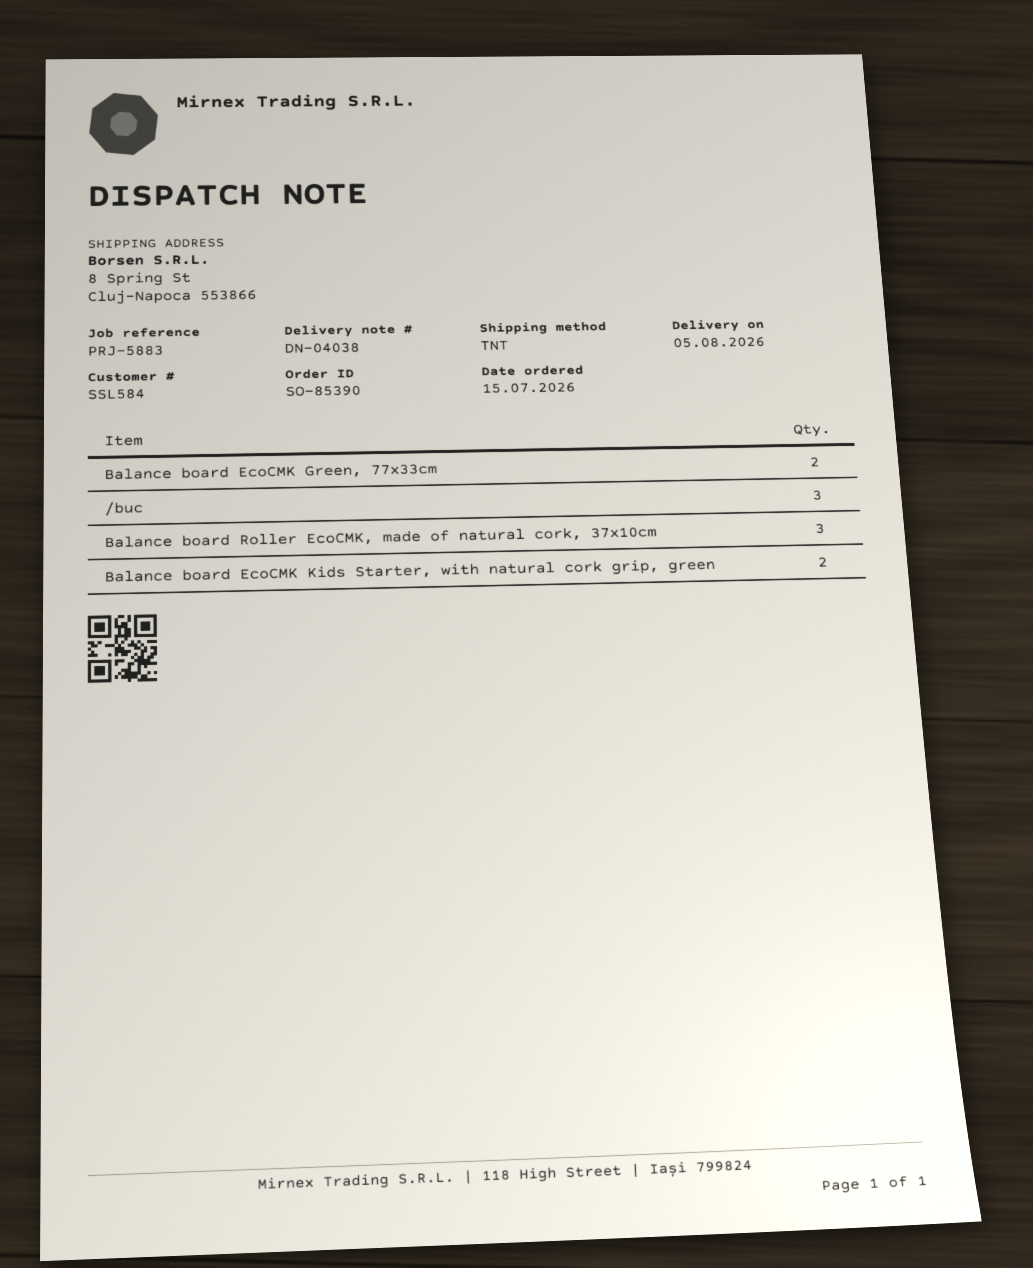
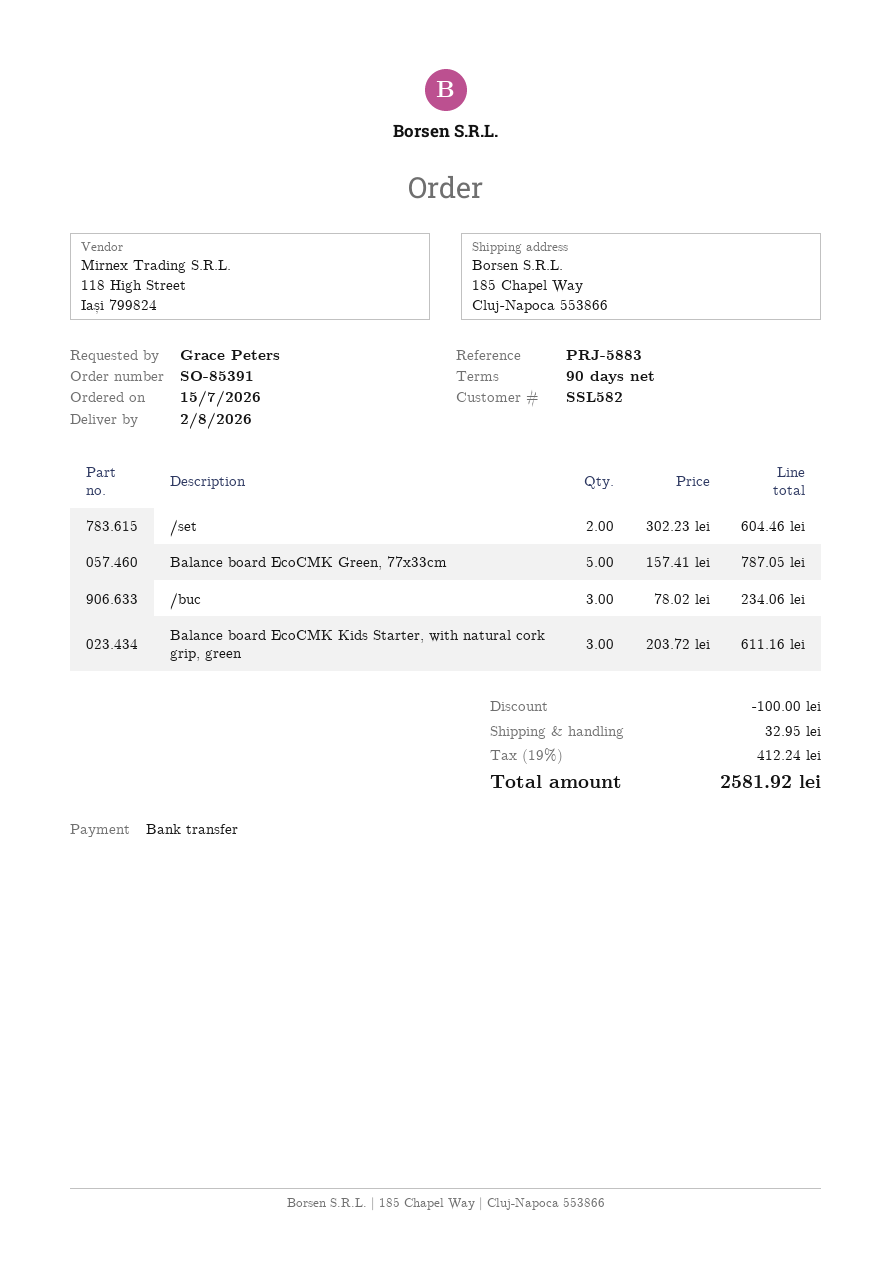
order number: SO-85390 -> SO-85391
delivery date: 2026-08-05 -> 2026-08-02
customer number: SSL584 -> SSL582
ship to: 8 Spring St, Cluj-Napoca 553866 -> 185 Chapel Way, Cluj-Napoca 553866
Balance board EcoCMK Green, 77x33cm: 2 -> 5
Balance board Roller EcoCMK, made of natural cork, 37x10cm: 3 -> none
Balance board EcoCMK Kids Starter, with natural cork grip, green: 2 -> 3
/set: none -> 2

